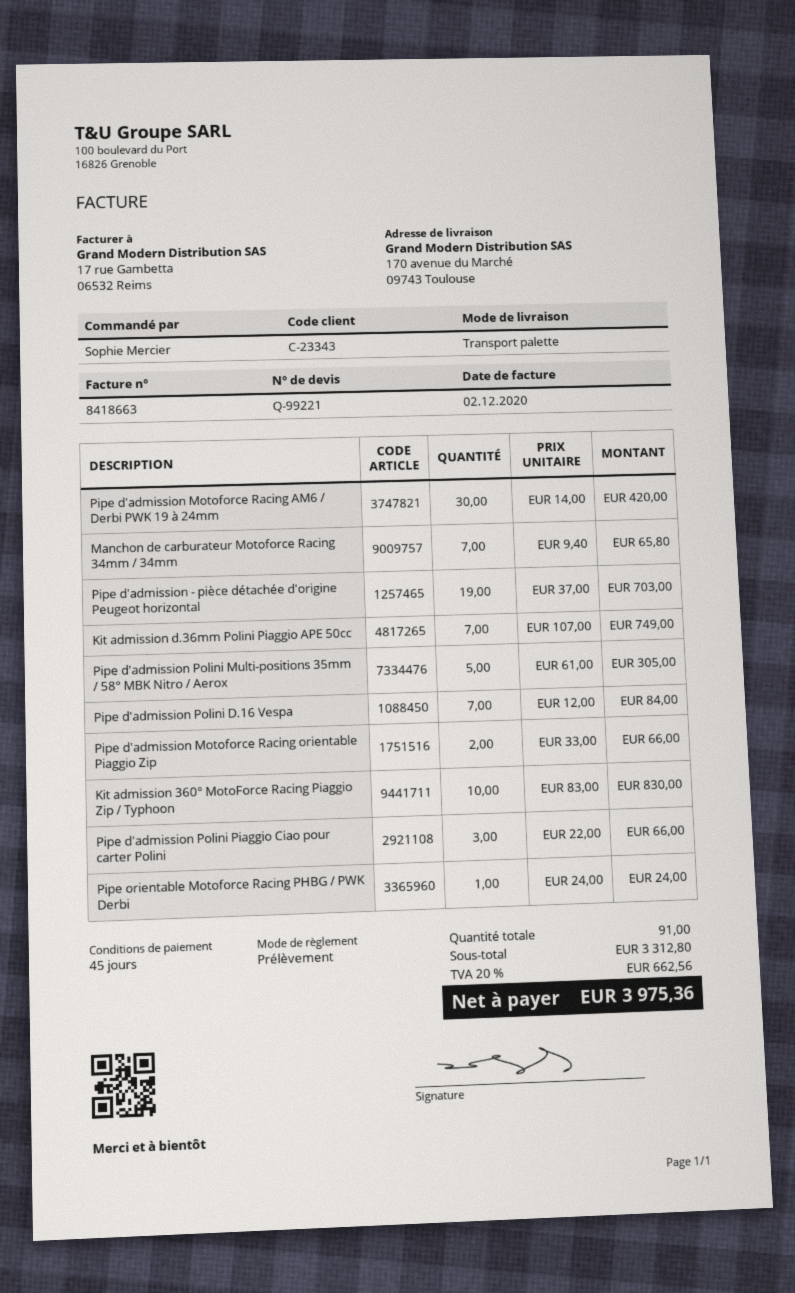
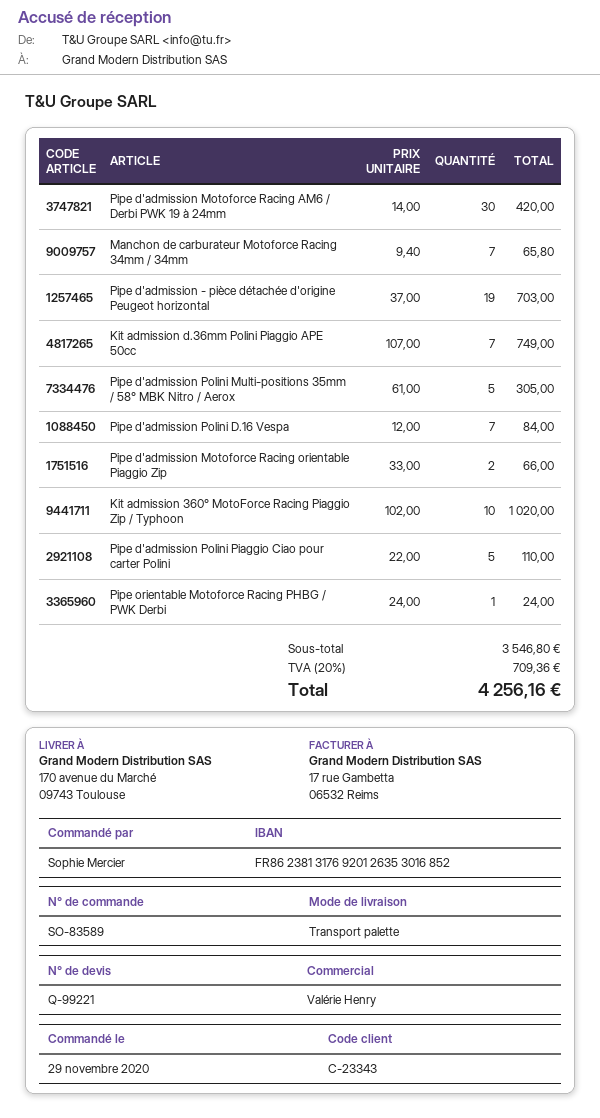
Kit admission 360° MotoForce Racing Piaggio Zip / Typhoon: 10 x 83.00 = 830.00 -> 10 x 102.00 = 1020.00
Pipe d'admission Polini Piaggio Ciao pour carter Polini: 3 x 22.00 = 66.00 -> 5 x 22.00 = 110.00
subtotal: 3312.80 -> 3546.80
tax: 20% = 662.56 -> 20% = 709.36
total: 3975.36 -> 4256.16

